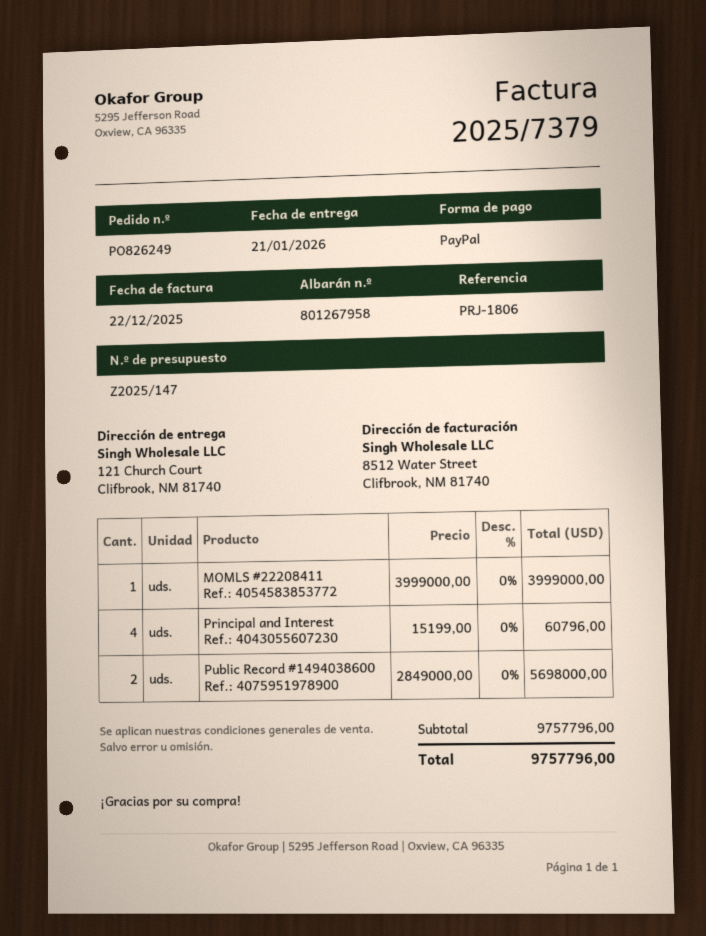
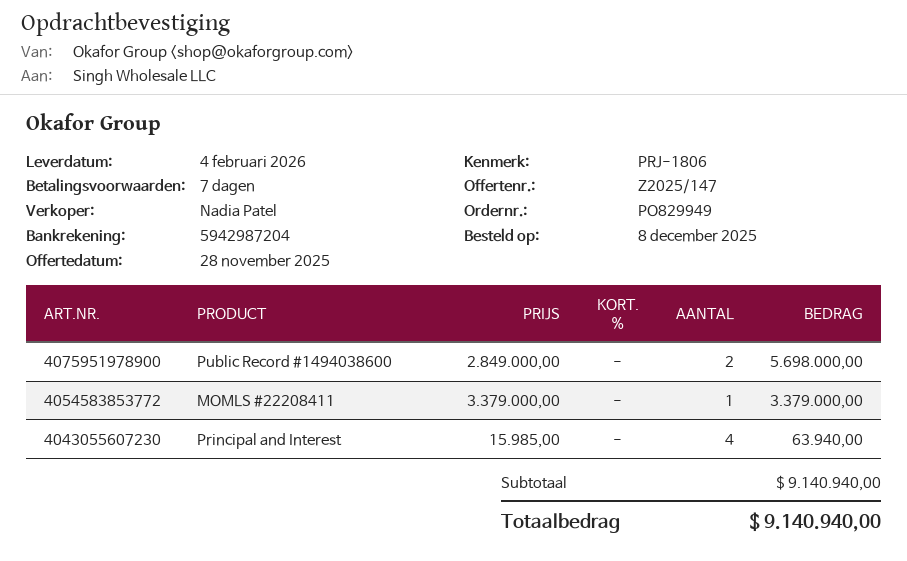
order number: PO826249 -> PO829949
delivery date: 2026-01-21 -> 2026-02-04
MOMLS #22208411: 1 x 3999000.00 = 3999000.00 -> 1 x 3379000.00 = 3379000.00
Principal and Interest: 4 x 15199.00 = 60796.00 -> 4 x 15985.00 = 63940.00
subtotal: 9757796.00 -> 9140940.00
total: 9757796.00 -> 9140940.00

